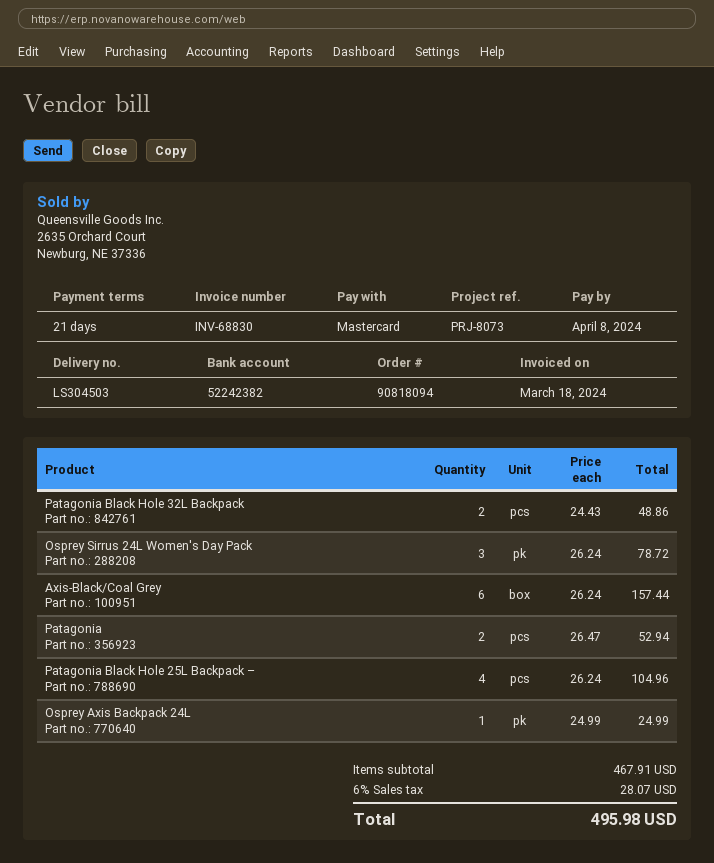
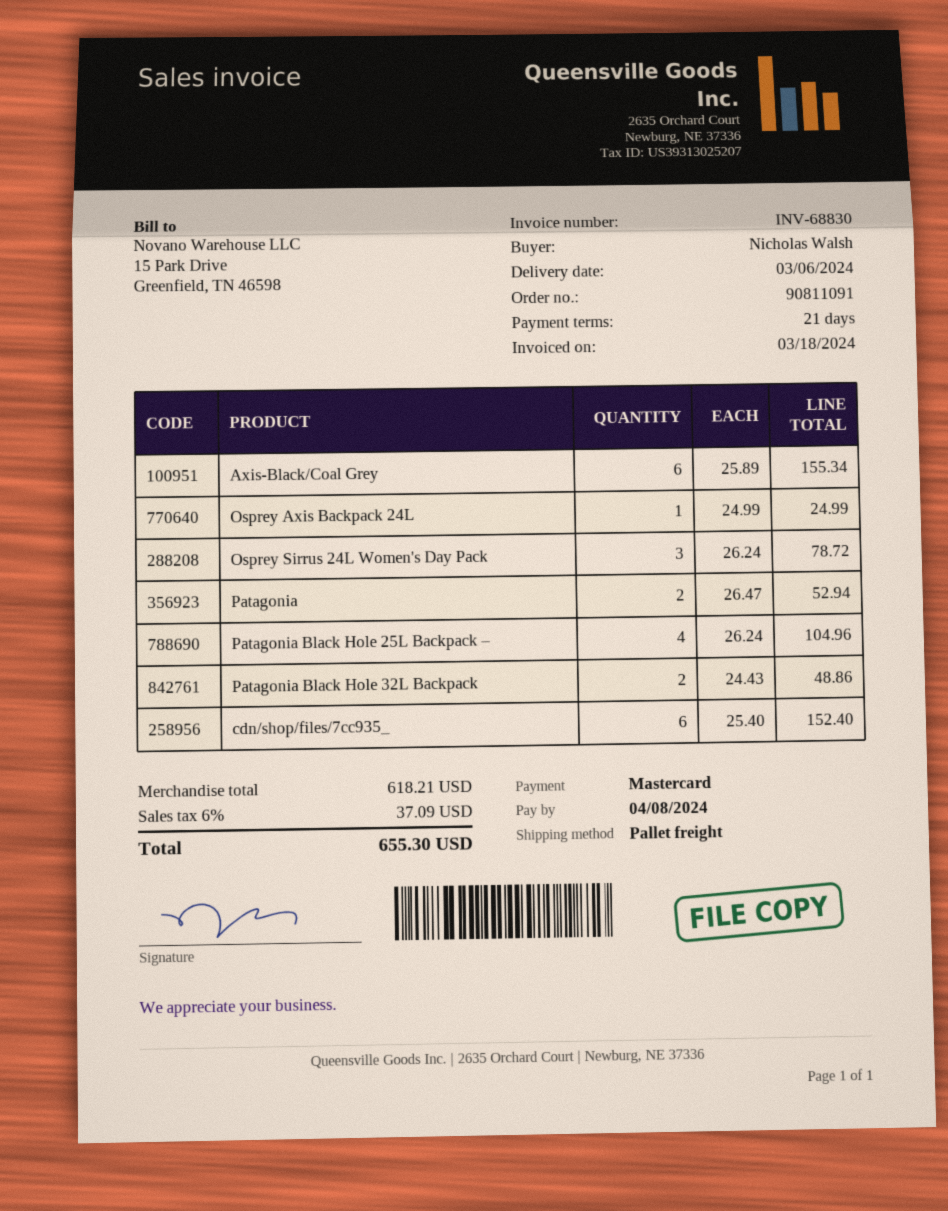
order number: 90818094 -> 90811091
Axis-Black/Coal Grey: 6 x 26.24 = 157.44 -> 6 x 25.89 = 155.34
cdn/shop/files/7cc935_: none -> 6 x 25.40 = 152.40
subtotal: 467.91 -> 618.21
tax: 6% = 28.07 -> 6% = 37.09
total: 495.98 -> 655.30

